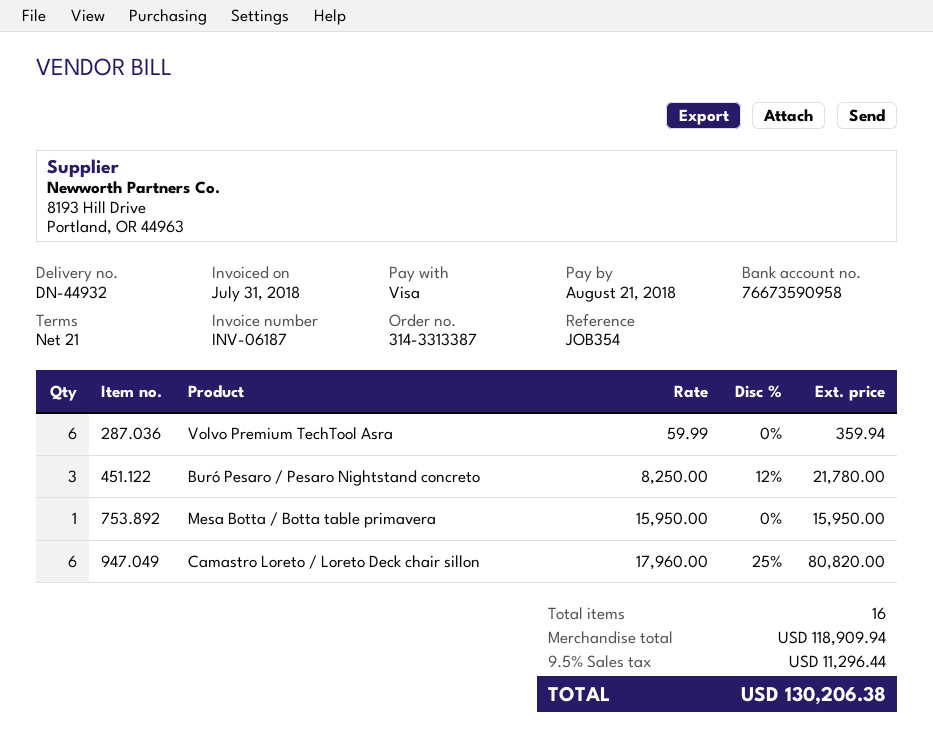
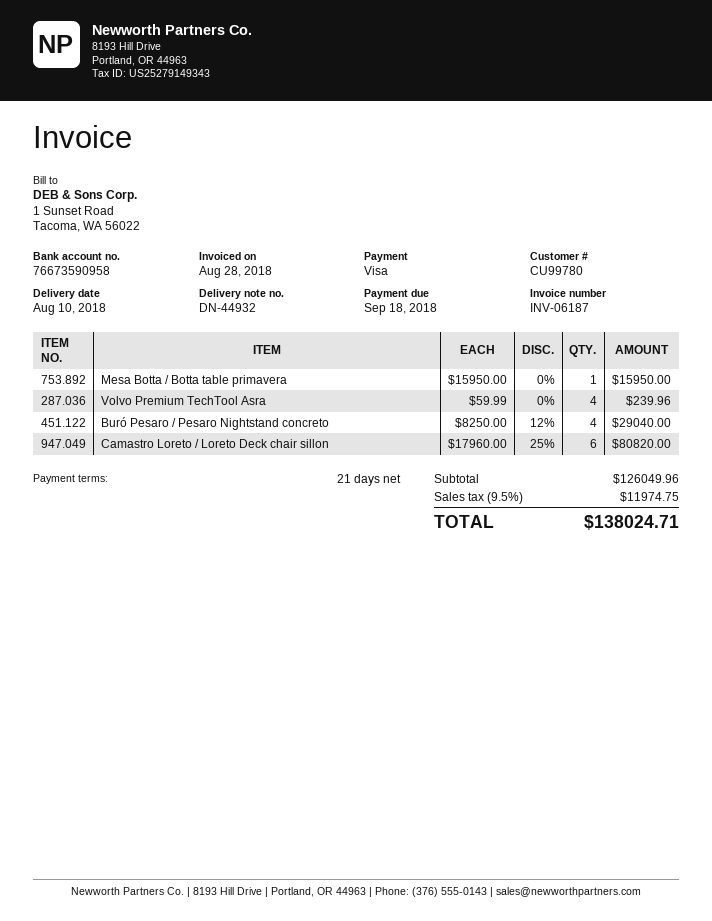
invoice date: 2018-07-31 -> 2018-08-28
due date: 2018-08-21 -> 2018-09-18
Volvo Premium TechTool Asra: 6 x 59.99 = 359.94 -> 4 x 59.99 = 239.96
Buró Pesaro / Pesaro Nightstand concreto: 3 x 8250.00 - 12% = 21780.00 -> 4 x 8250.00 - 12% = 29040.00
subtotal: 118909.94 -> 126049.96
tax: 9.5% = 11296.44 -> 9.5% = 11974.75
total: 130206.38 -> 138024.71

